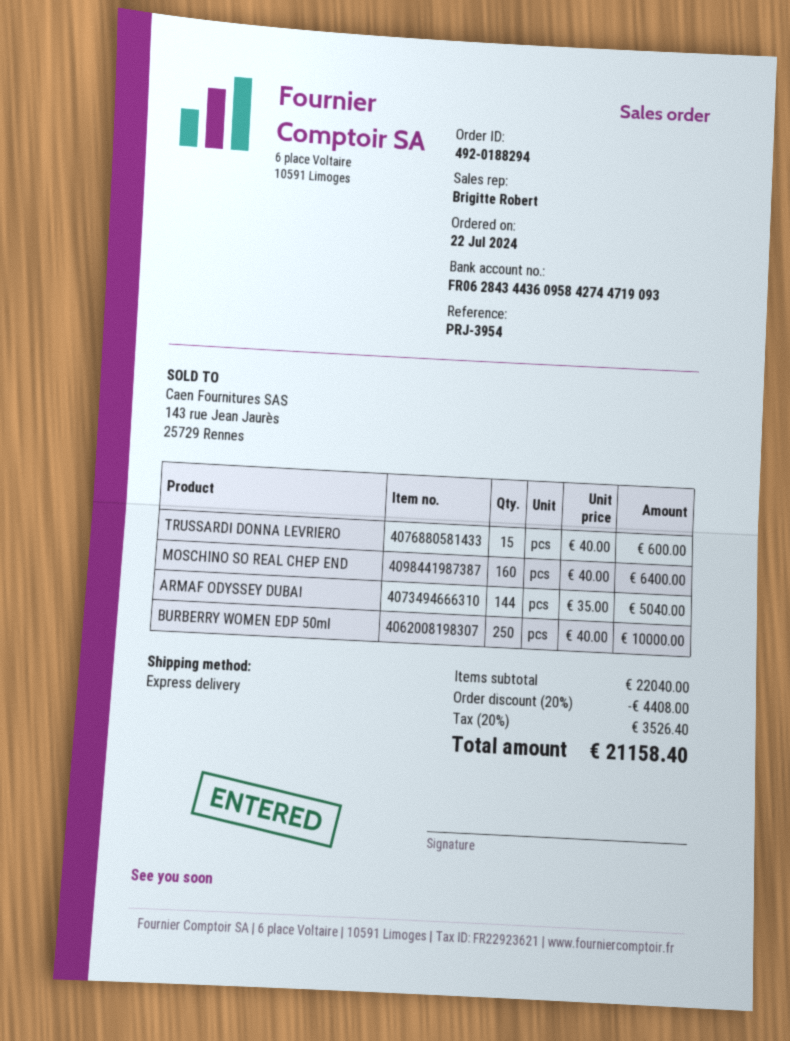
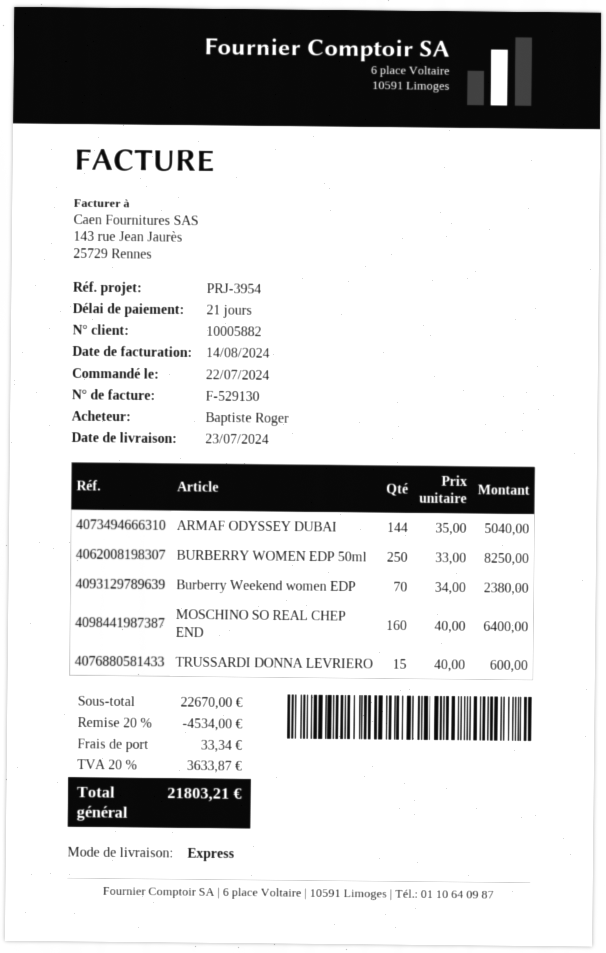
BURBERRY WOMEN EDP 50ml: 250 x 40.00 = 10000.00 -> 250 x 33.00 = 8250.00
Burberry Weekend women EDP: none -> 70 x 34.00 = 2380.00
subtotal: 22040.00 -> 22670.00
discount: 20% = 4408.00 -> 20% = 4534.00
shipping: none -> 33.34
tax: 20% = 3526.40 -> 20% = 3633.87
total: 21158.40 -> 21803.21

